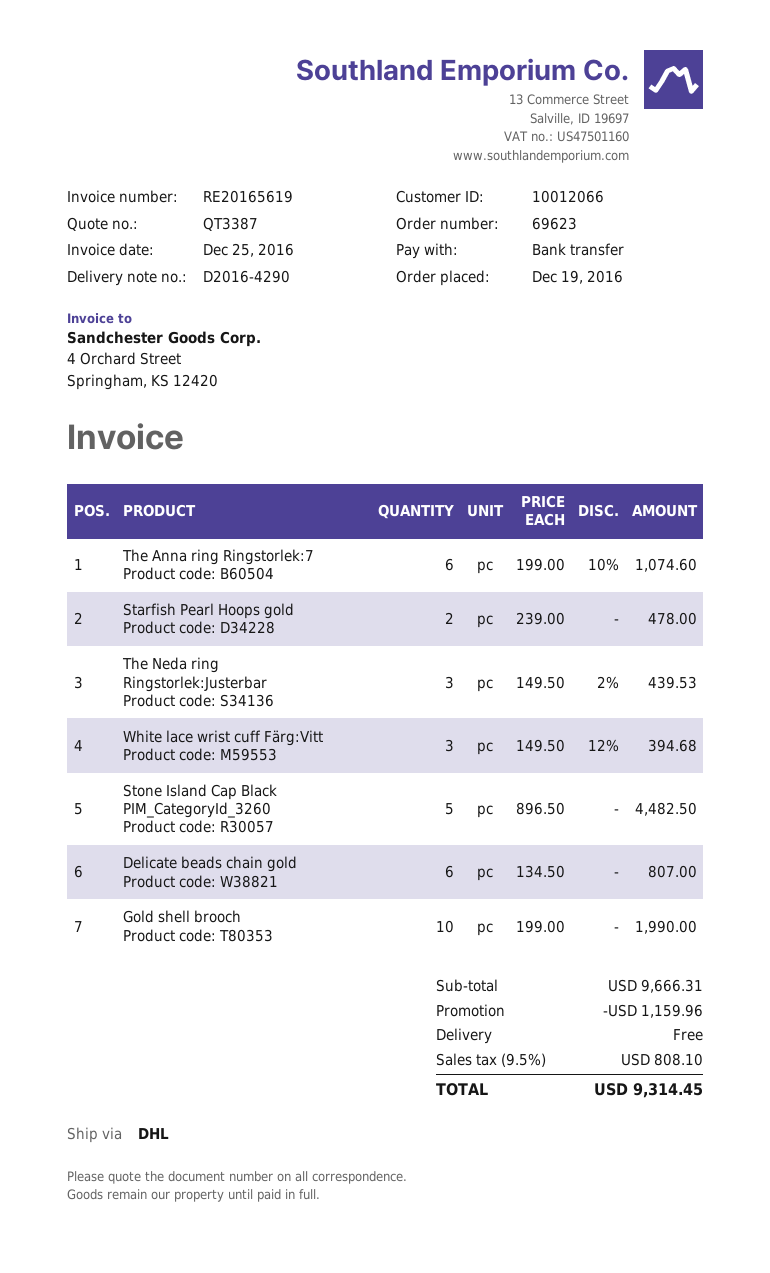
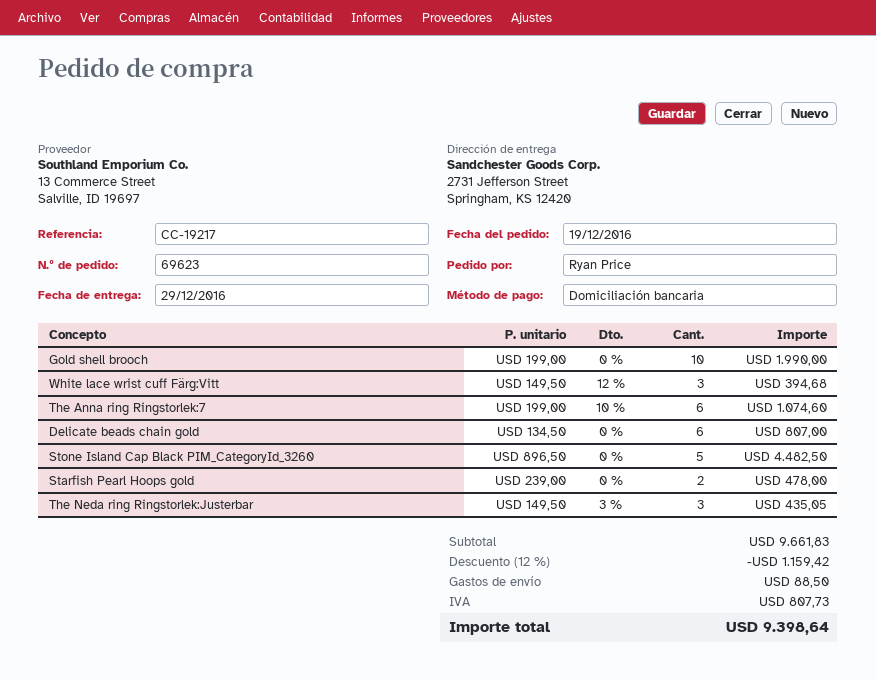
payment method: bank transfer -> direct debit
The Neda ring Ringstorlek:Justerbar: 3 x 149.50 - 2% = 439.53 -> 3 x 149.50 - 3% = 435.05
subtotal: 9666.31 -> 9661.83
discount: 1159.96 -> 1159.42
shipping: 0.00 -> 88.50
tax: 808.10 -> 807.73
total: 9314.45 -> 9398.64

